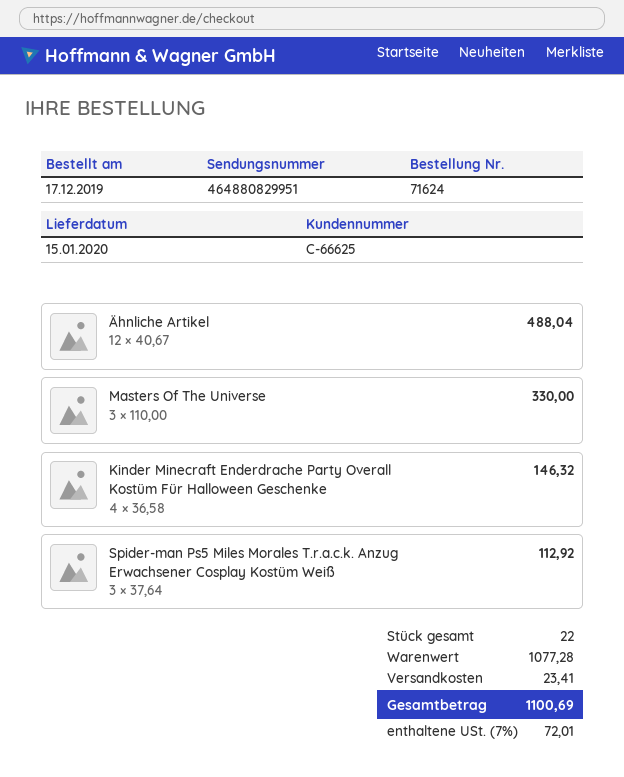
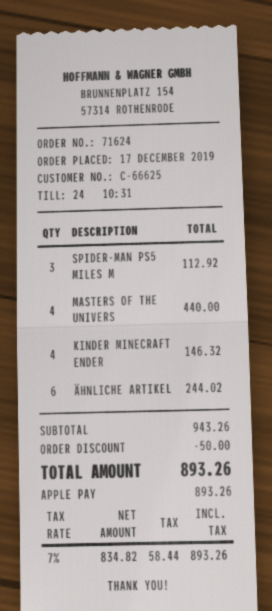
Ähnliche Artikel: 12 for 488.04 -> 6 for 244.02
Masters Of The Universe: 3 for 330.00 -> 4 for 440.00
subtotal: 1077.28 -> 943.26
discount: none -> 50.00
shipping: 23.41 -> none
tax: 7% = 72.01 -> 7% = 58.44
total: 1100.69 -> 893.26

